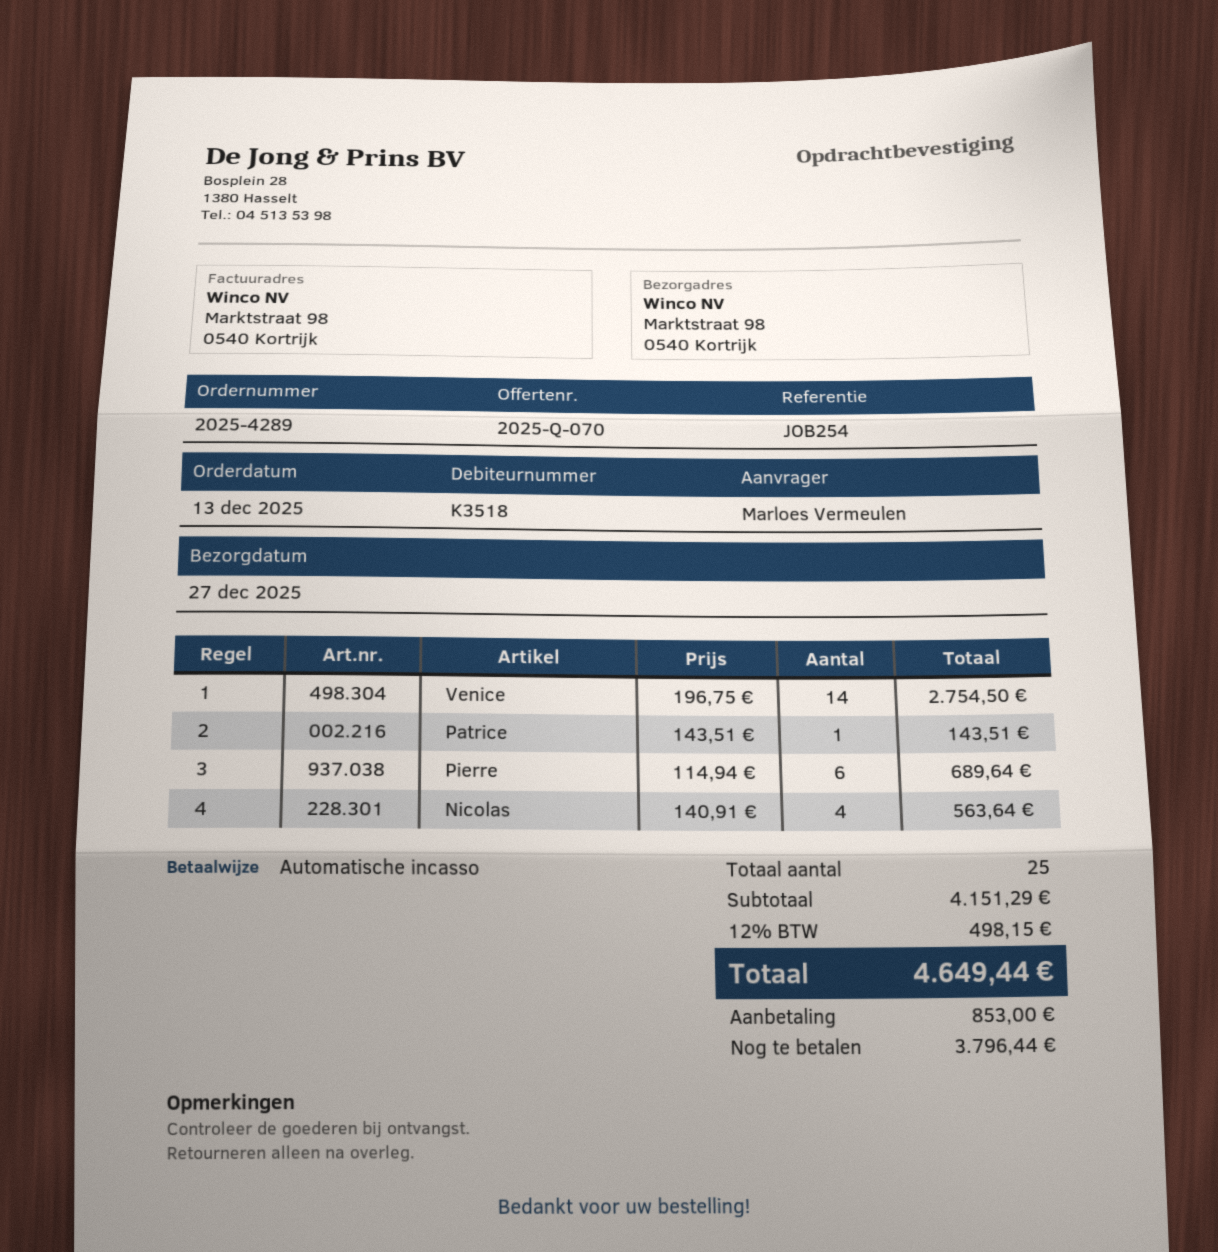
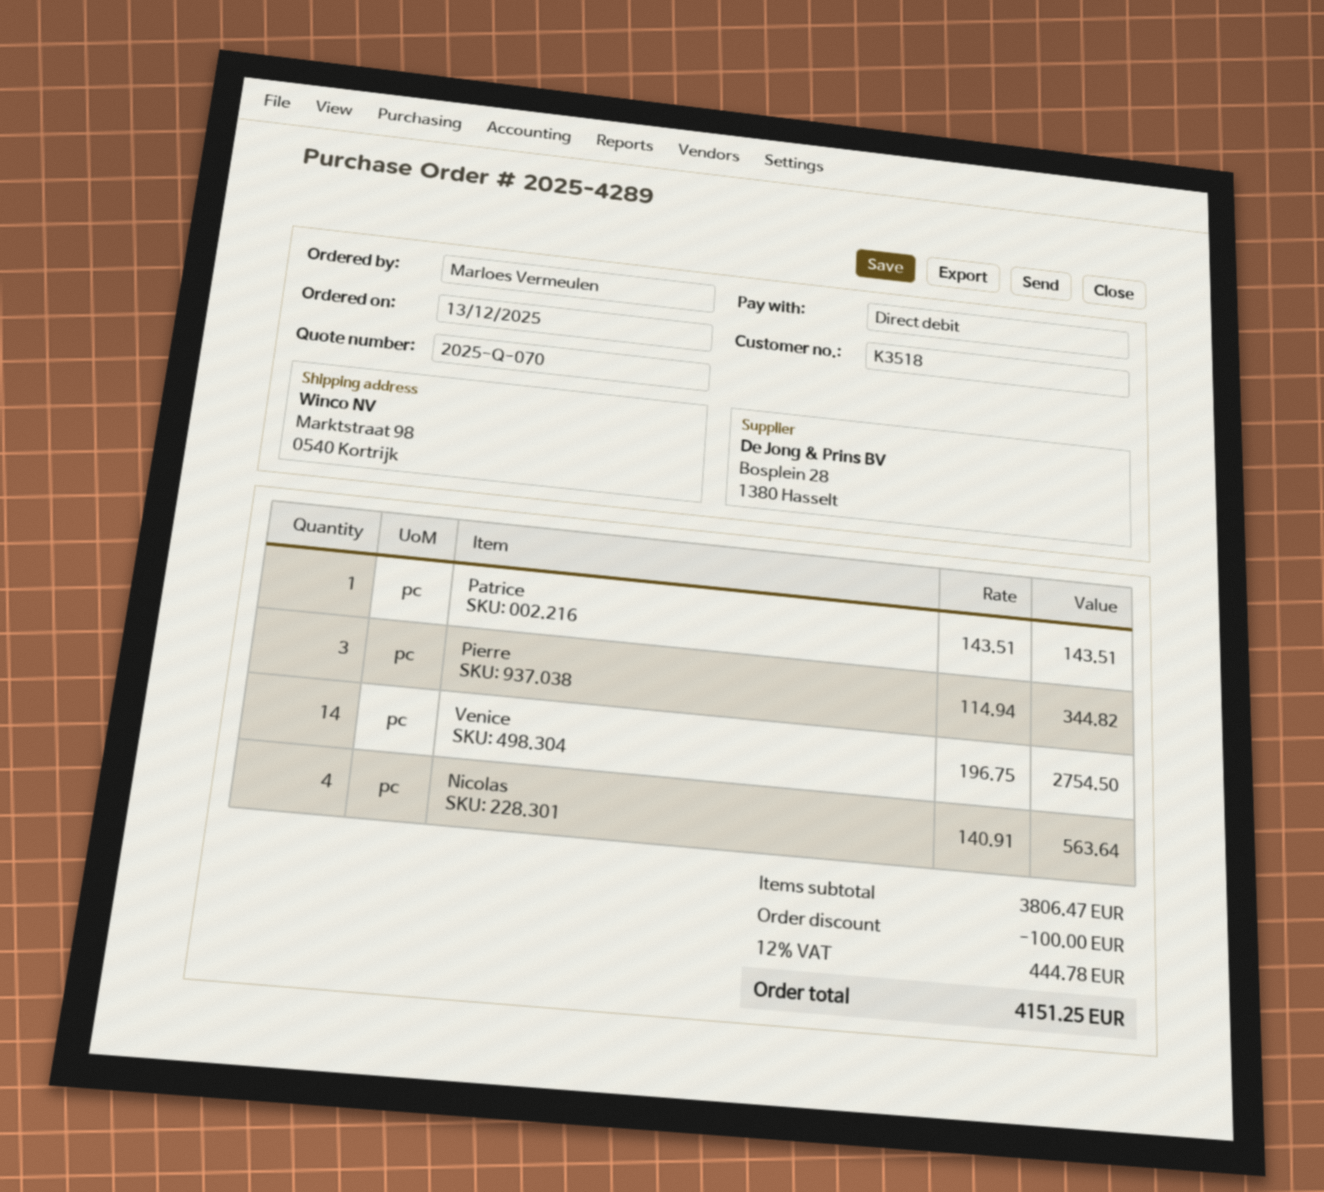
Pierre: 6 x 114.94 = 689.64 -> 3 x 114.94 = 344.82
subtotal: 4151.29 -> 3806.47
discount: none -> 100.00
tax: 12% = 498.15 -> 12% = 444.78
total: 4649.44 -> 4151.25

